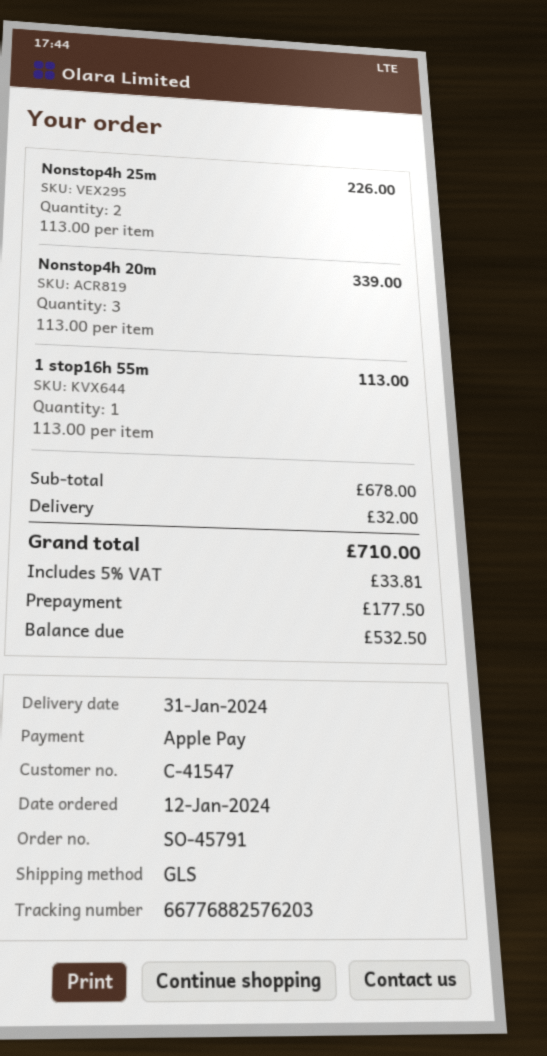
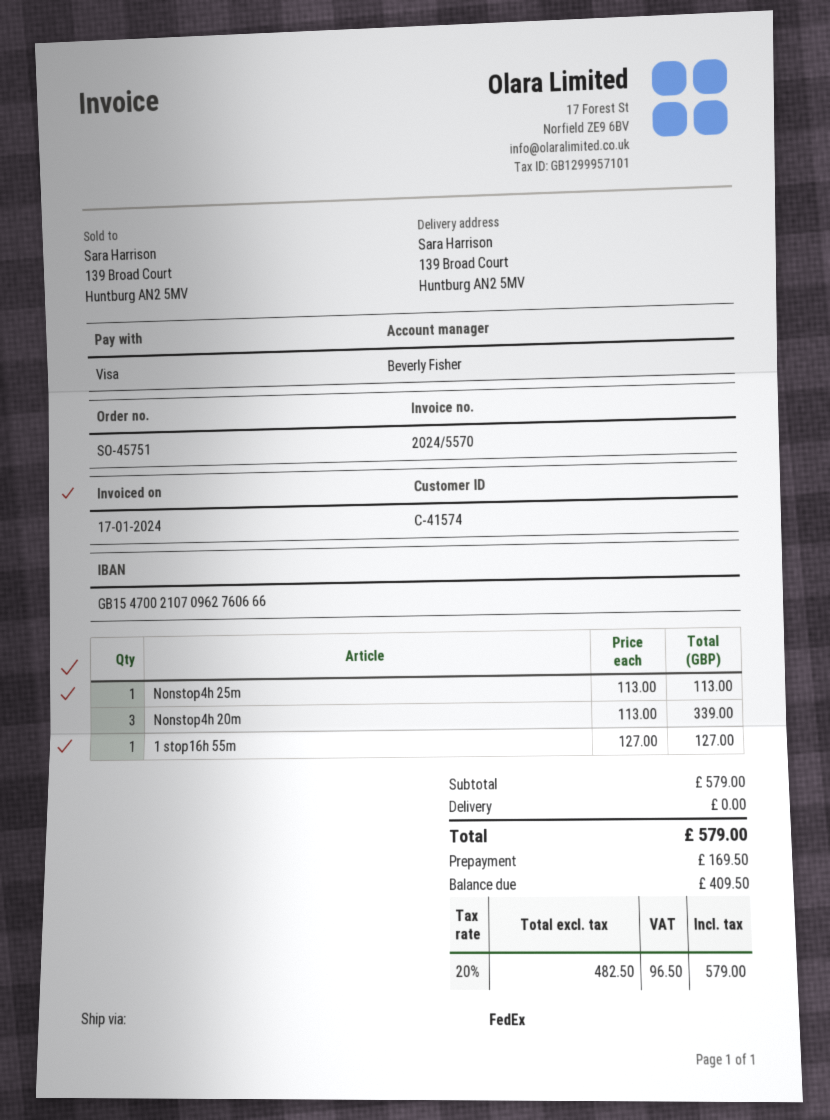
order number: SO-45791 -> SO-45751
customer number: C-41547 -> C-41574
payment method: Apple Pay -> Visa
shipping method: GLS -> FedEx
Nonstop4h 25m: 2 x 113.00 = 226.00 -> 1 x 113.00 = 113.00
1 stop16h 55m: 1 x 113.00 = 113.00 -> 1 x 127.00 = 127.00
subtotal: 678.00 -> 579.00
shipping: 32.00 -> 0.00
tax: 5% = 33.81 -> 20% = 96.50
total: 710.00 -> 579.00
deposit: 177.50 -> 169.50
balance: 532.50 -> 409.50

